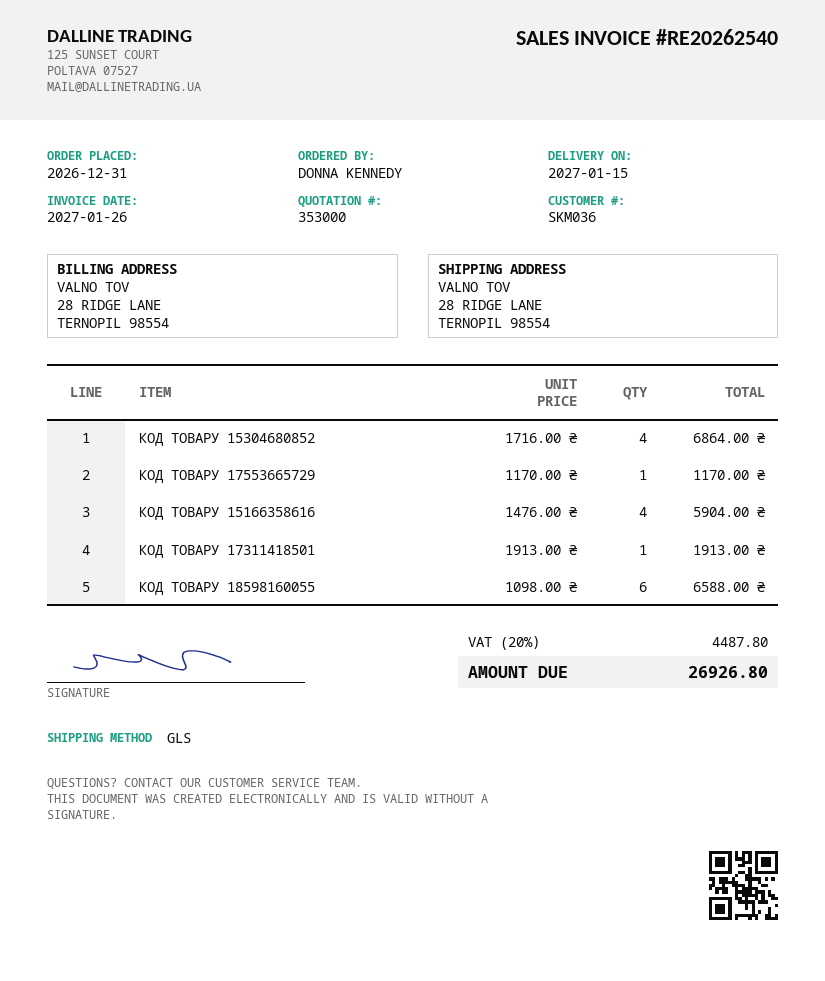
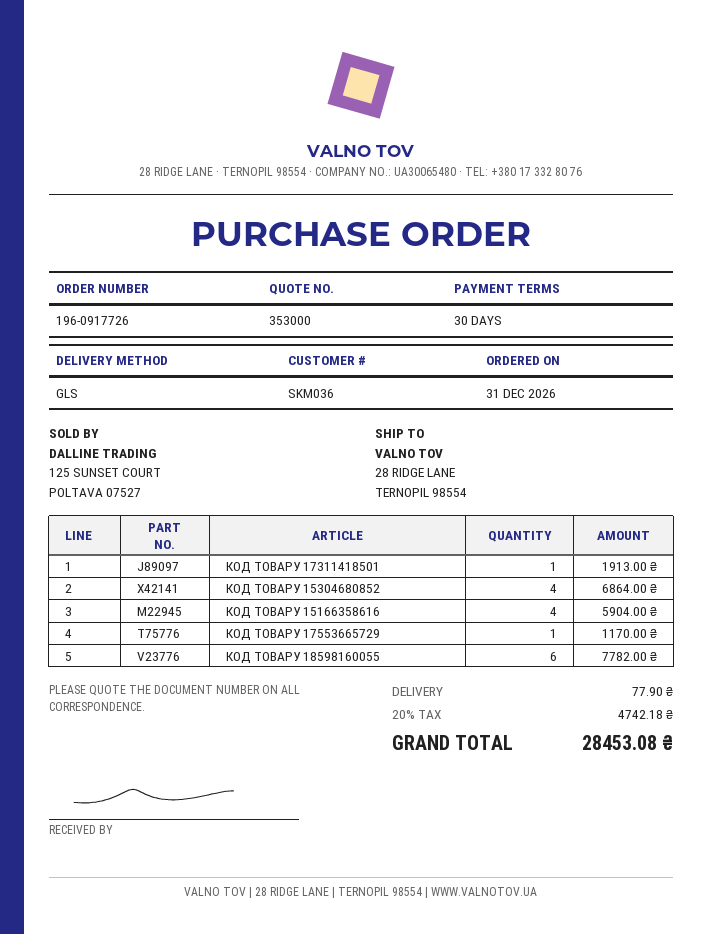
КОД ТОВАРУ 18598160055: 6 for 6588.00 -> 6 for 7782.00
shipping: none -> 77.90
tax: 20% = 4487.80 -> 20% = 4742.18
total: 26926.80 -> 28453.08

